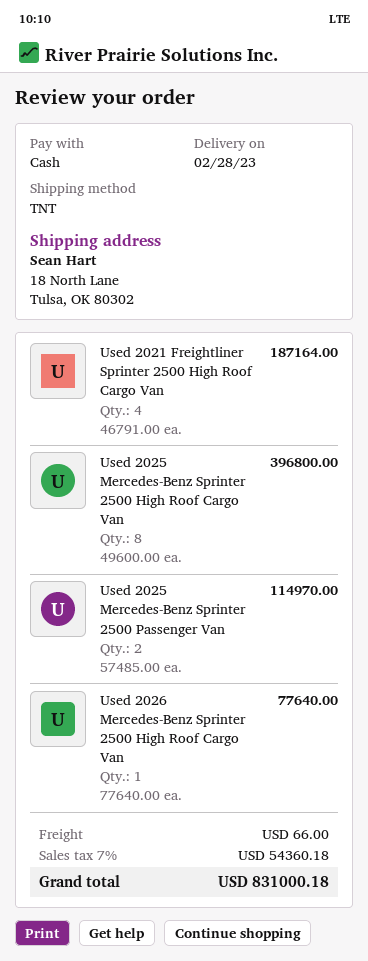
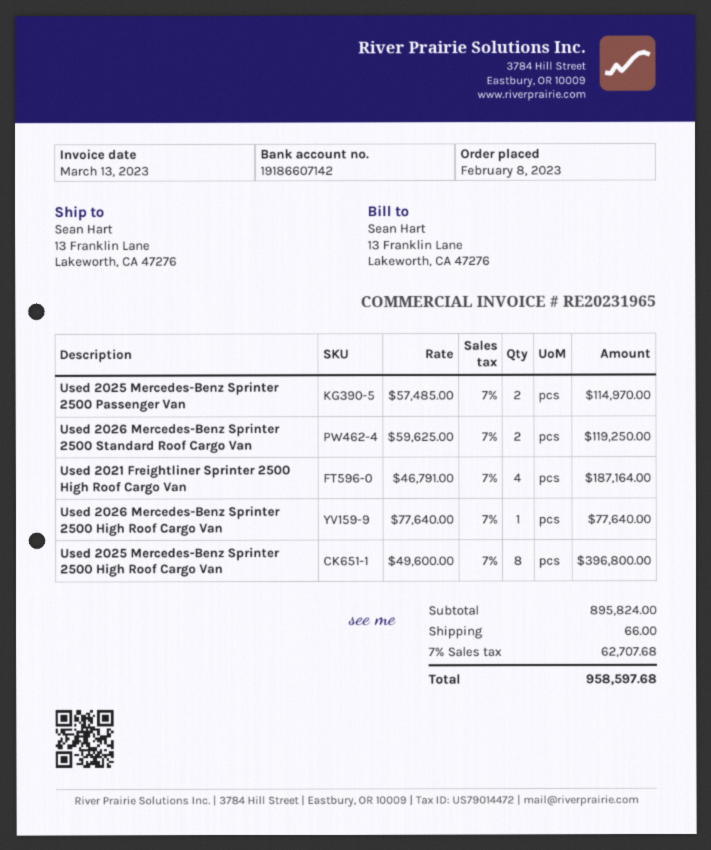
ship to: 18 North Lane, Tulsa, OK 80302 -> 13 Franklin Lane, Lakeworth, CA 47276
Used 2026 Mercedes-Benz Sprinter 2500 Standard Roof Cargo Van: none -> 2 x 59625.00 = 119250.00
tax: 7% = 54360.18 -> 7% = 62707.68
total: 831000.18 -> 958597.68

